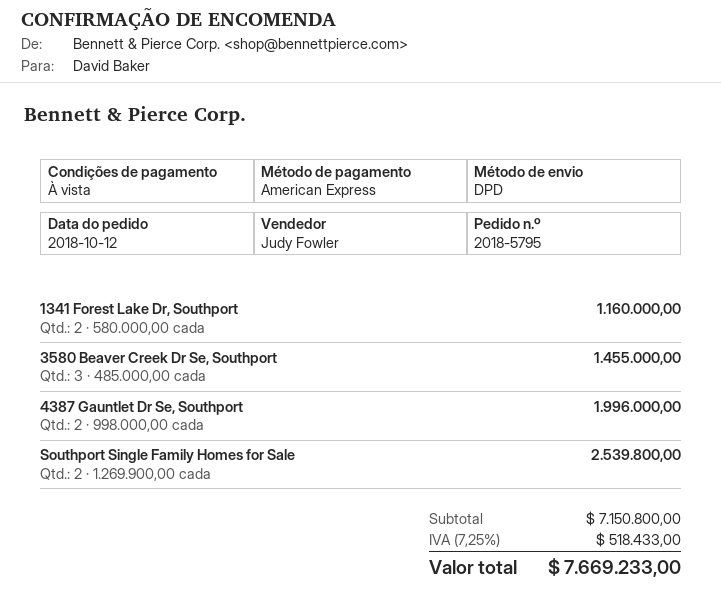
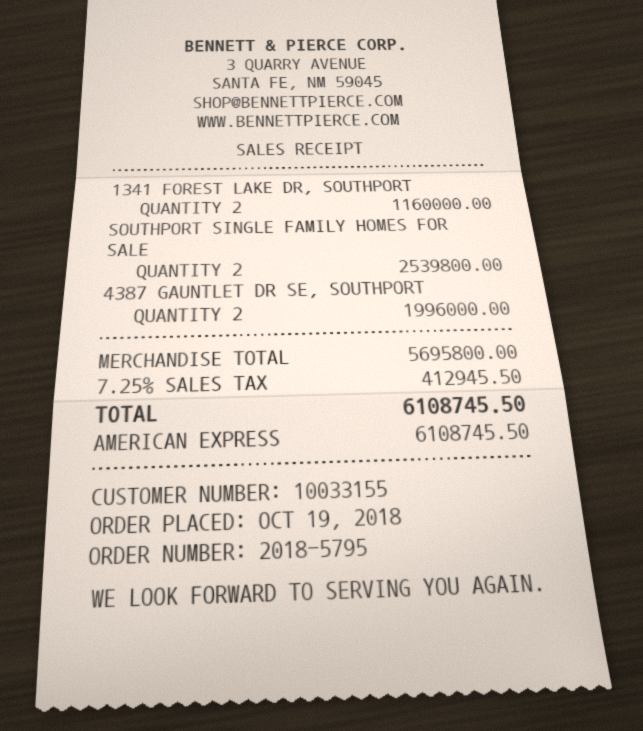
order date: 2018-10-12 -> 2018-10-19
3580 Beaver Creek Dr Se, Southport: 3 for 1455000.00 -> none
subtotal: 7150800.00 -> 5695800.00
tax: 7.25% = 518433.00 -> 7.25% = 412945.50
total: 7669233.00 -> 6108745.50

